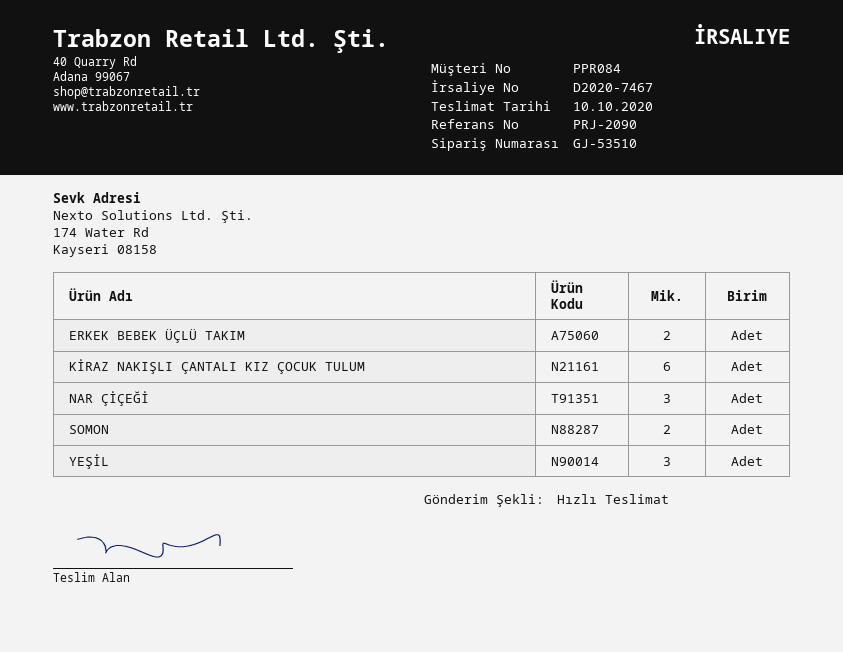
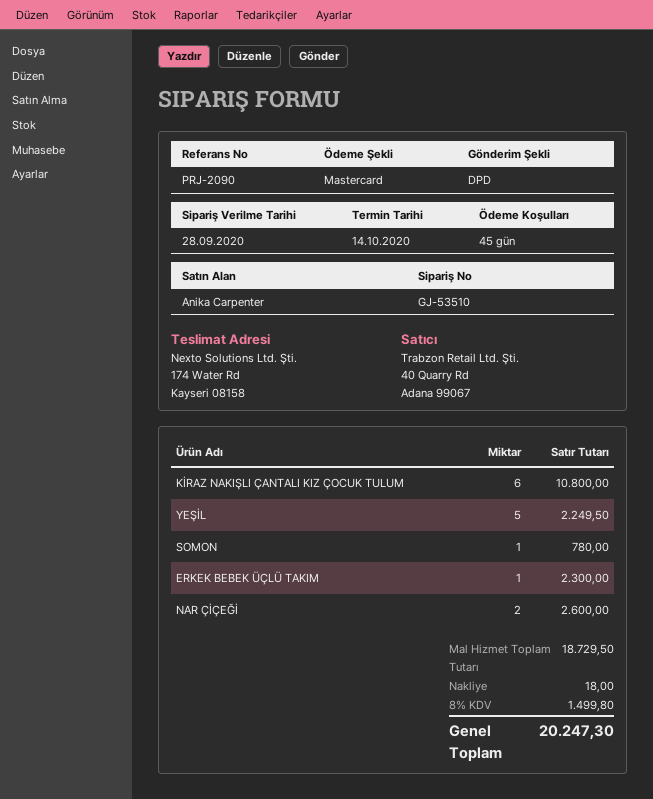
delivery date: 2020-10-10 -> 2020-10-14
shipping method: express -> DPD
ERKEK BEBEK ÜÇLÜ TAKIM: 2 -> 1
NAR ÇİÇEĞİ: 3 -> 2
SOMON: 2 -> 1
YEŞİL: 3 -> 5

